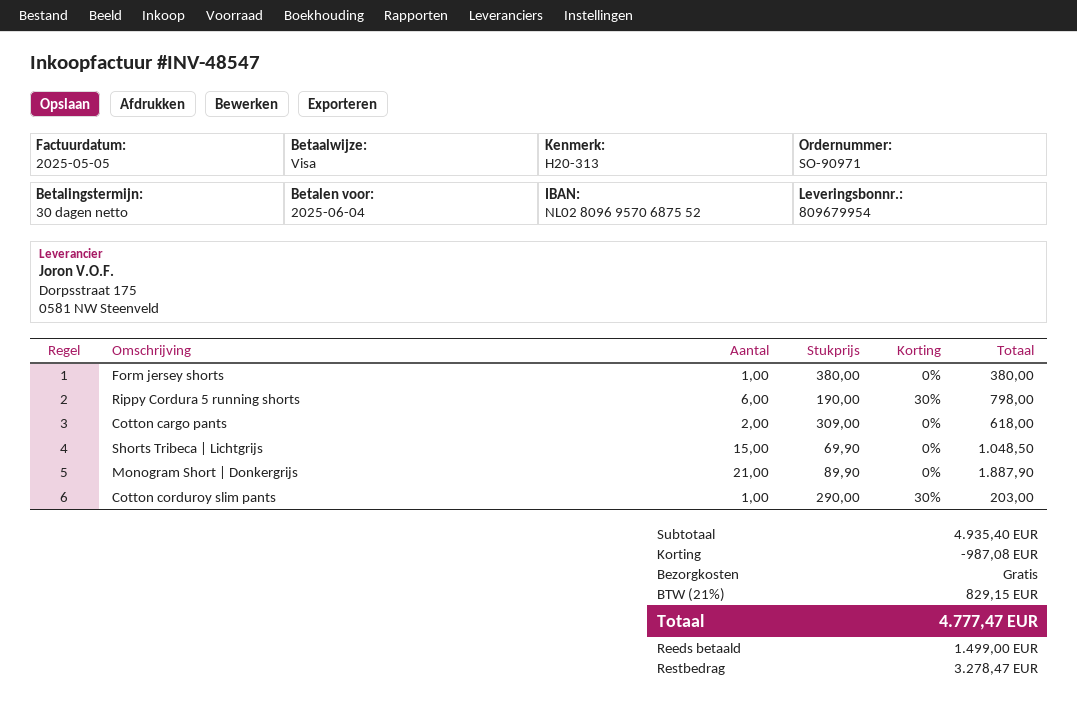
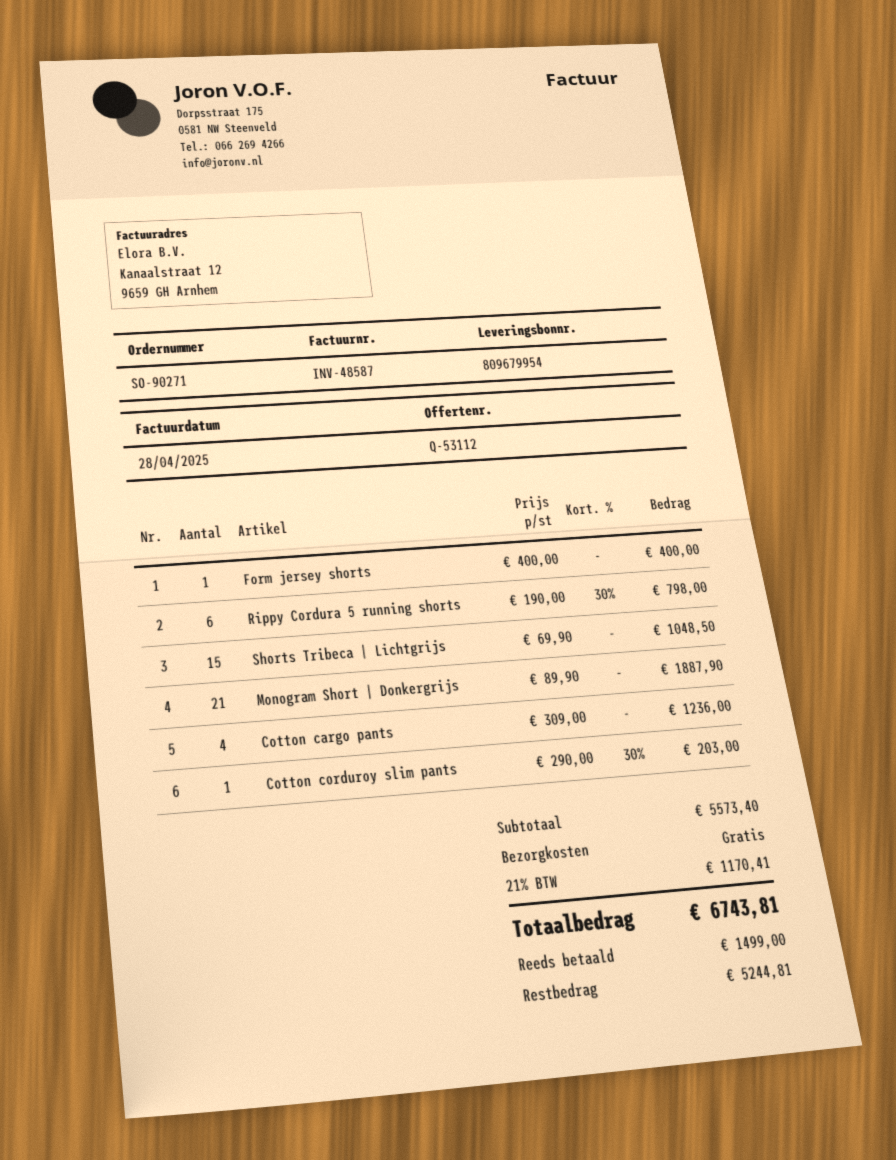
order number: SO-90971 -> SO-90271
invoice number: INV-48547 -> INV-48587
invoice date: 2025-05-05 -> 2025-04-28
Form jersey shorts: 1 x 380.00 = 380.00 -> 1 x 400.00 = 400.00
Cotton cargo pants: 2 x 309.00 = 618.00 -> 4 x 309.00 = 1236.00
subtotal: 4935.40 -> 5573.40
discount: 987.08 -> none
tax: 21% = 829.15 -> 21% = 1170.41
total: 4777.47 -> 6743.81
balance: 3278.47 -> 5244.81

